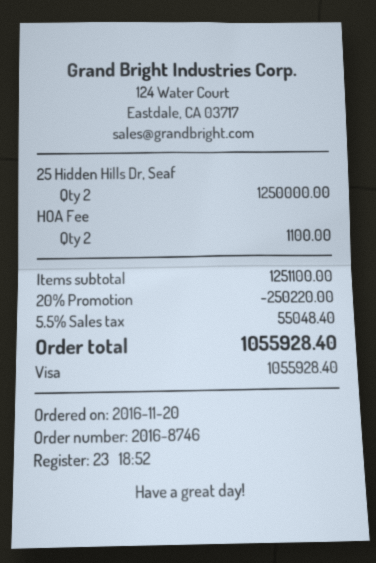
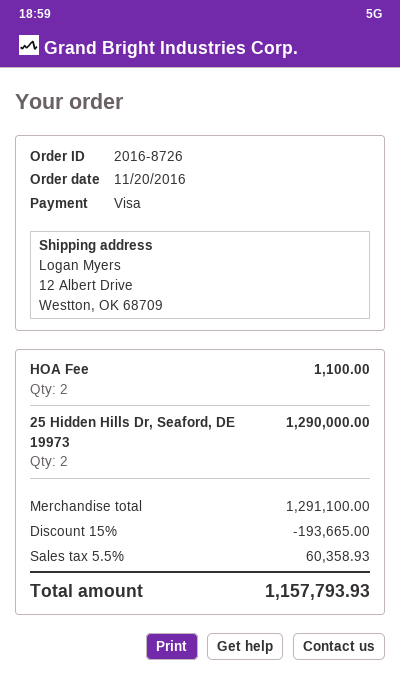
order number: 2016-8746 -> 2016-8726
25 Hidden Hills Dr, Seaf: 2 for 1250000.00 -> 2 for 1290000.00
subtotal: 1251100.00 -> 1291100.00
discount: 20% = 250220.00 -> 15% = 193665.00
tax: 5.5% = 55048.40 -> 5.5% = 60358.93
total: 1055928.40 -> 1157793.93

